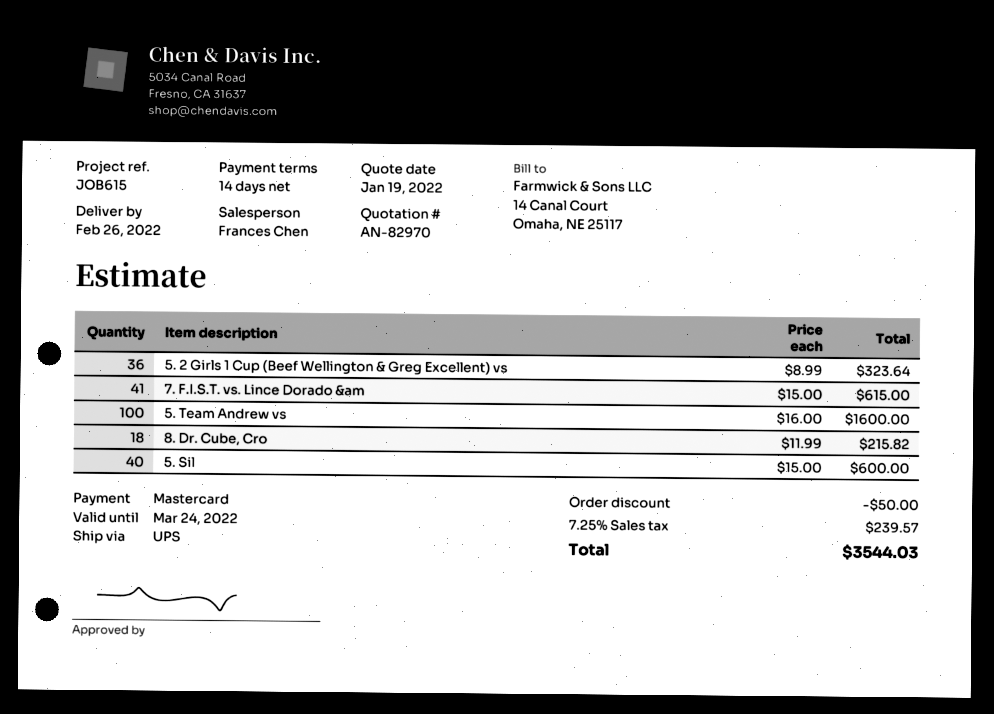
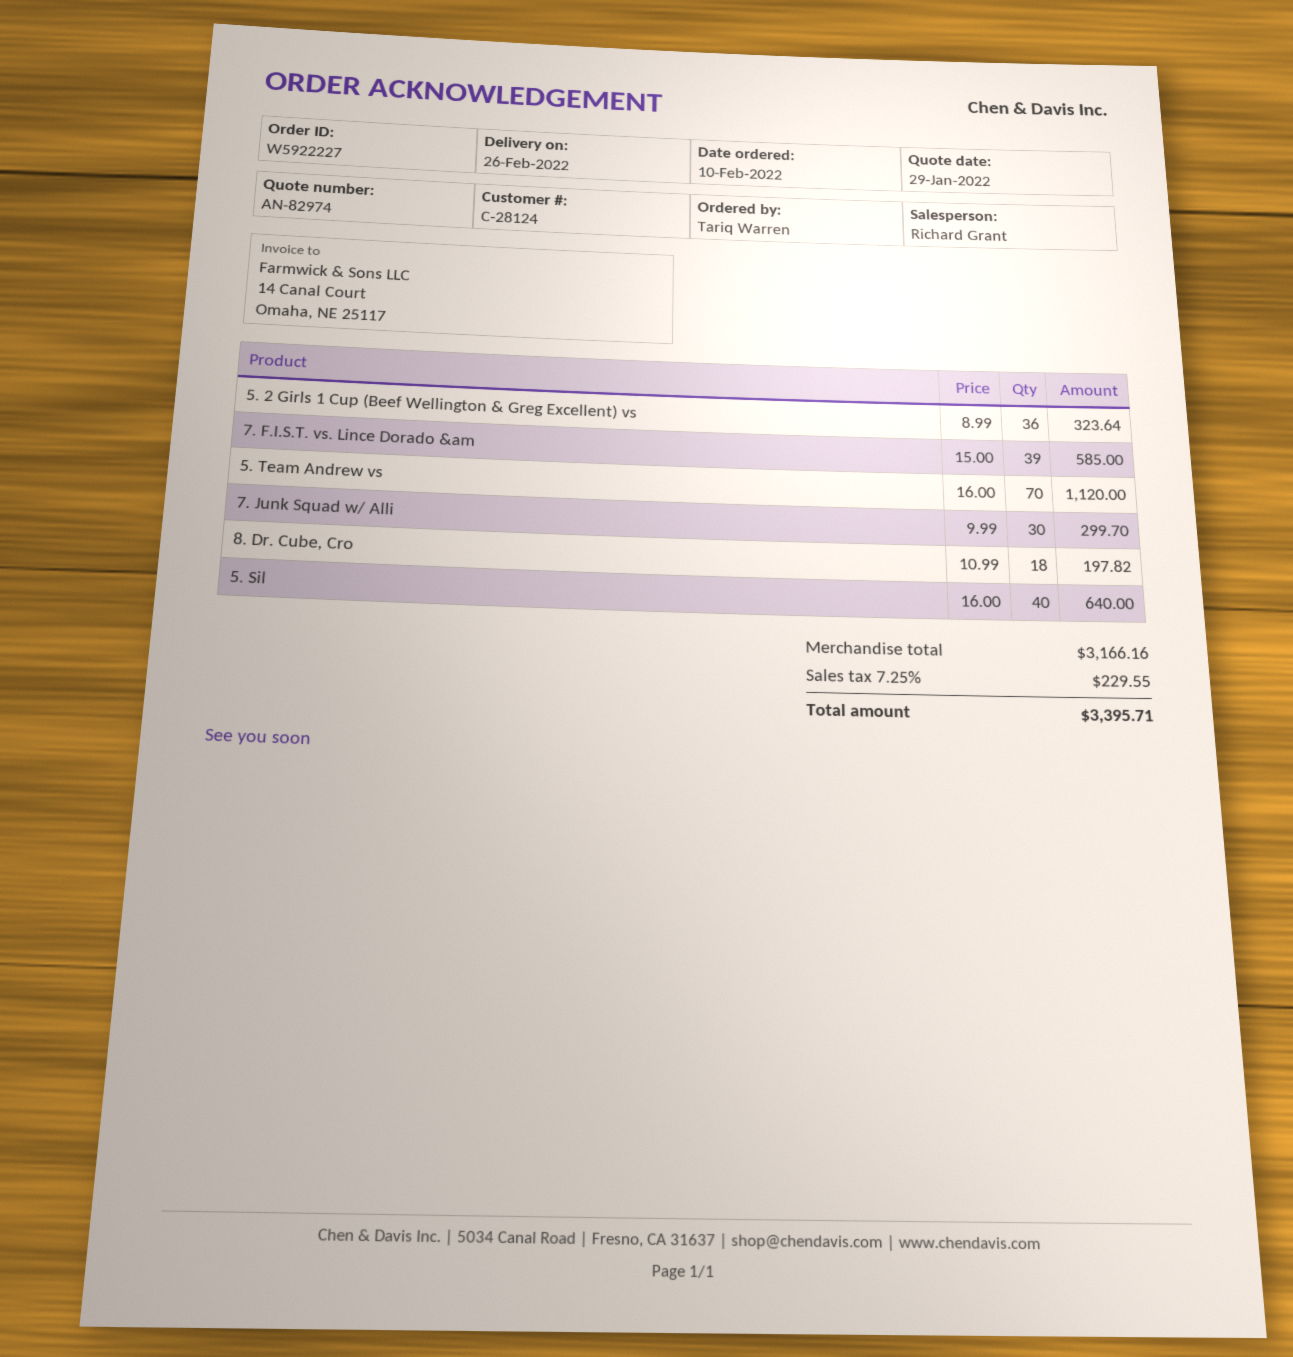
quote number: AN-82970 -> AN-82974
quote date: 2022-01-19 -> 2022-01-29
sales rep: Frances Chen -> Richard Grant
7. F.I.S.T. vs. Lince Dorado &am: 41 x 15.00 = 615.00 -> 39 x 15.00 = 585.00
5. Team Andrew vs: 100 x 16.00 = 1600.00 -> 70 x 16.00 = 1120.00
8. Dr. Cube, Cro: 18 x 11.99 = 215.82 -> 18 x 10.99 = 197.82
5. Sil: 40 x 15.00 = 600.00 -> 40 x 16.00 = 640.00
7. Junk Squad w/ Alli: none -> 30 x 9.99 = 299.70
discount: 50.00 -> none
tax: 7.25% = 239.57 -> 7.25% = 229.55
total: 3544.03 -> 3395.71

